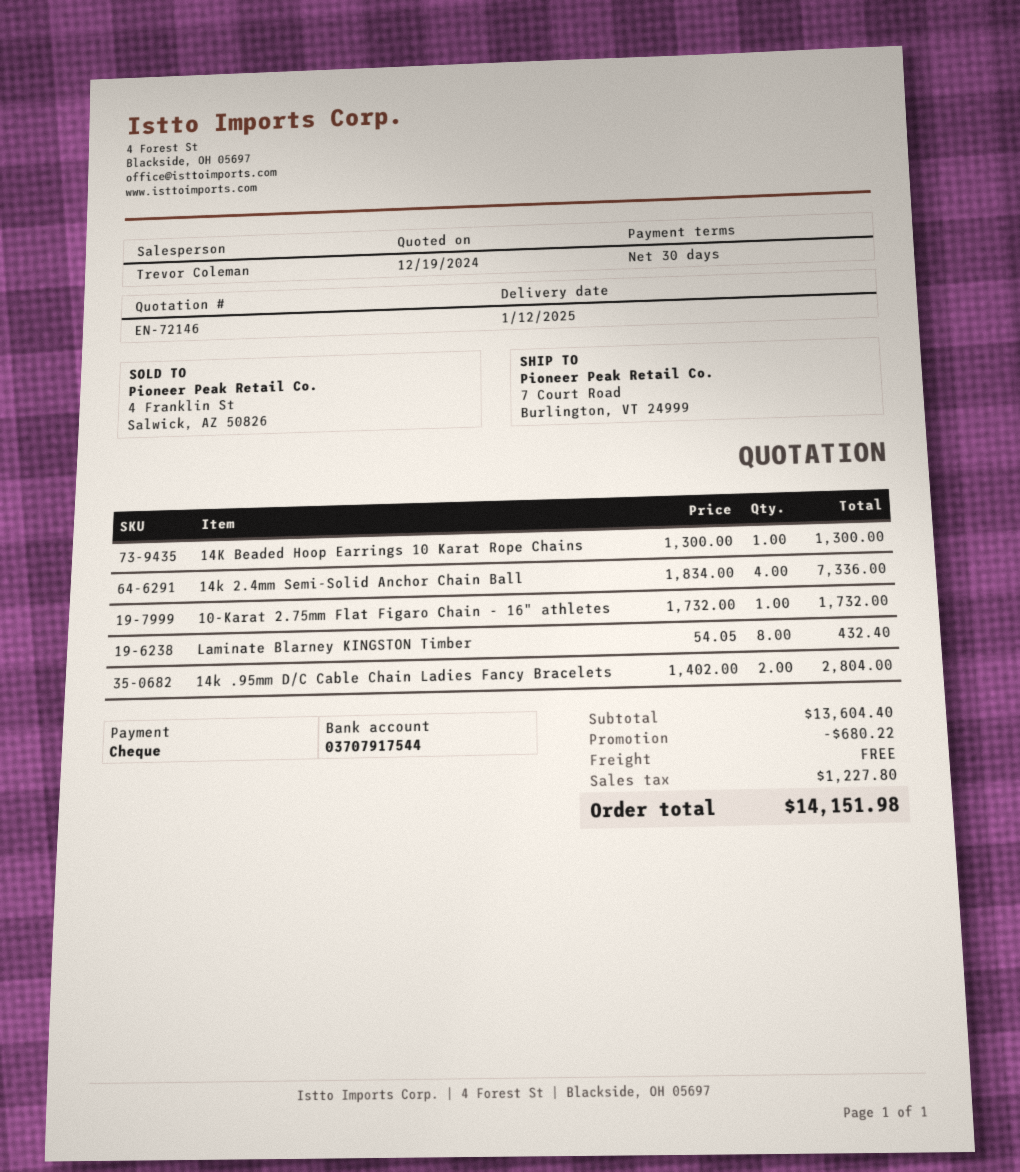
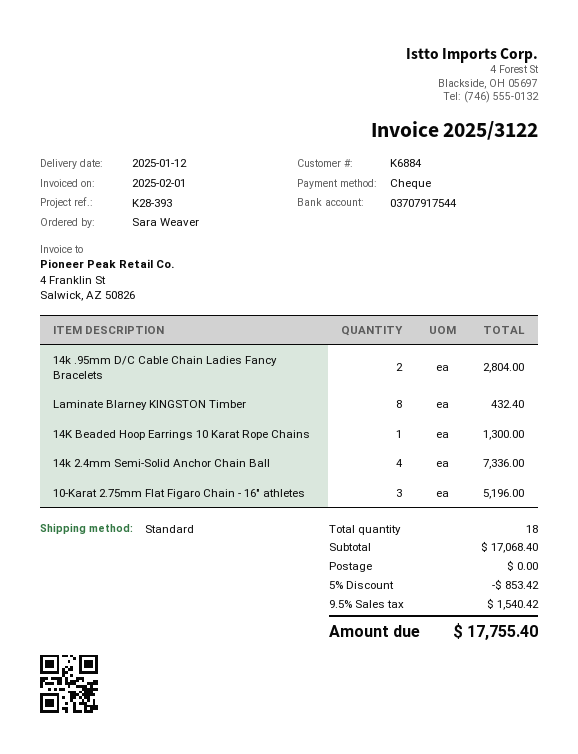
10-Karat 2.75mm Flat Figaro Chain - 16" athletes: 1 for 1732.00 -> 3 for 5196.00
subtotal: 13604.40 -> 17068.40
discount: 680.22 -> 853.42
tax: 1227.80 -> 1540.42
total: 14151.98 -> 17755.40

